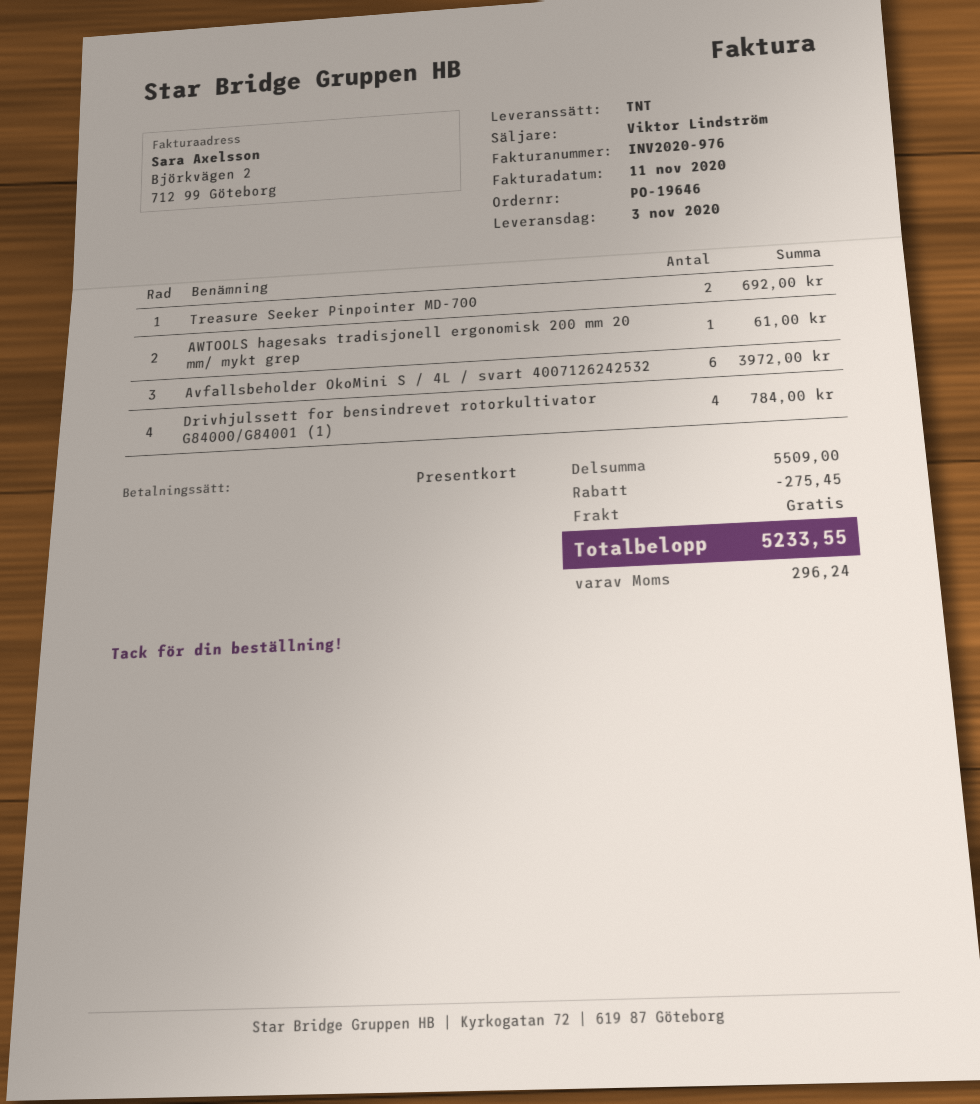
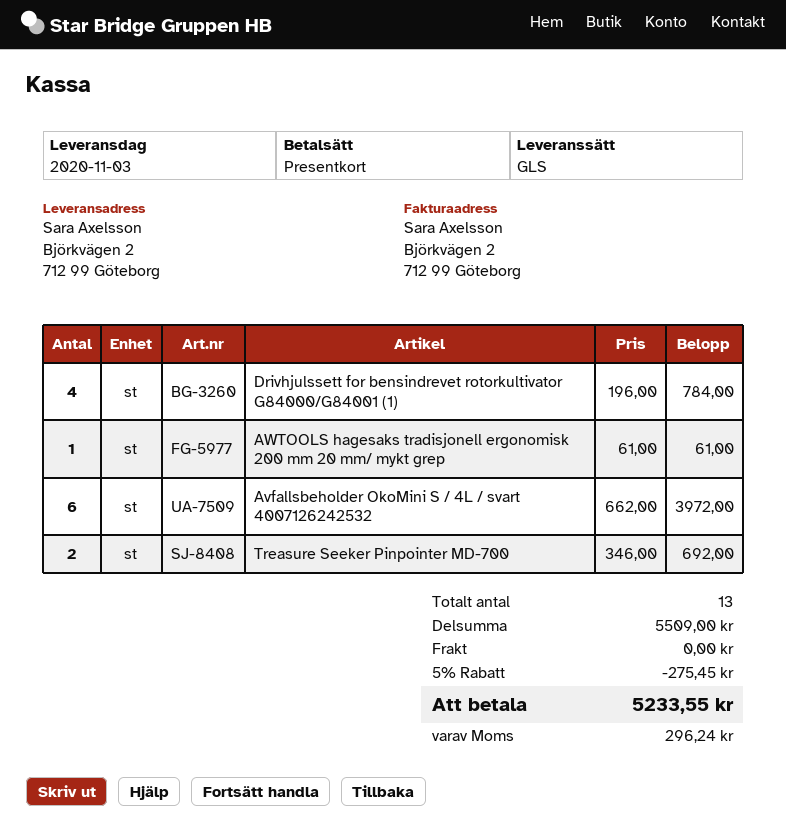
shipping method: TNT -> GLS

